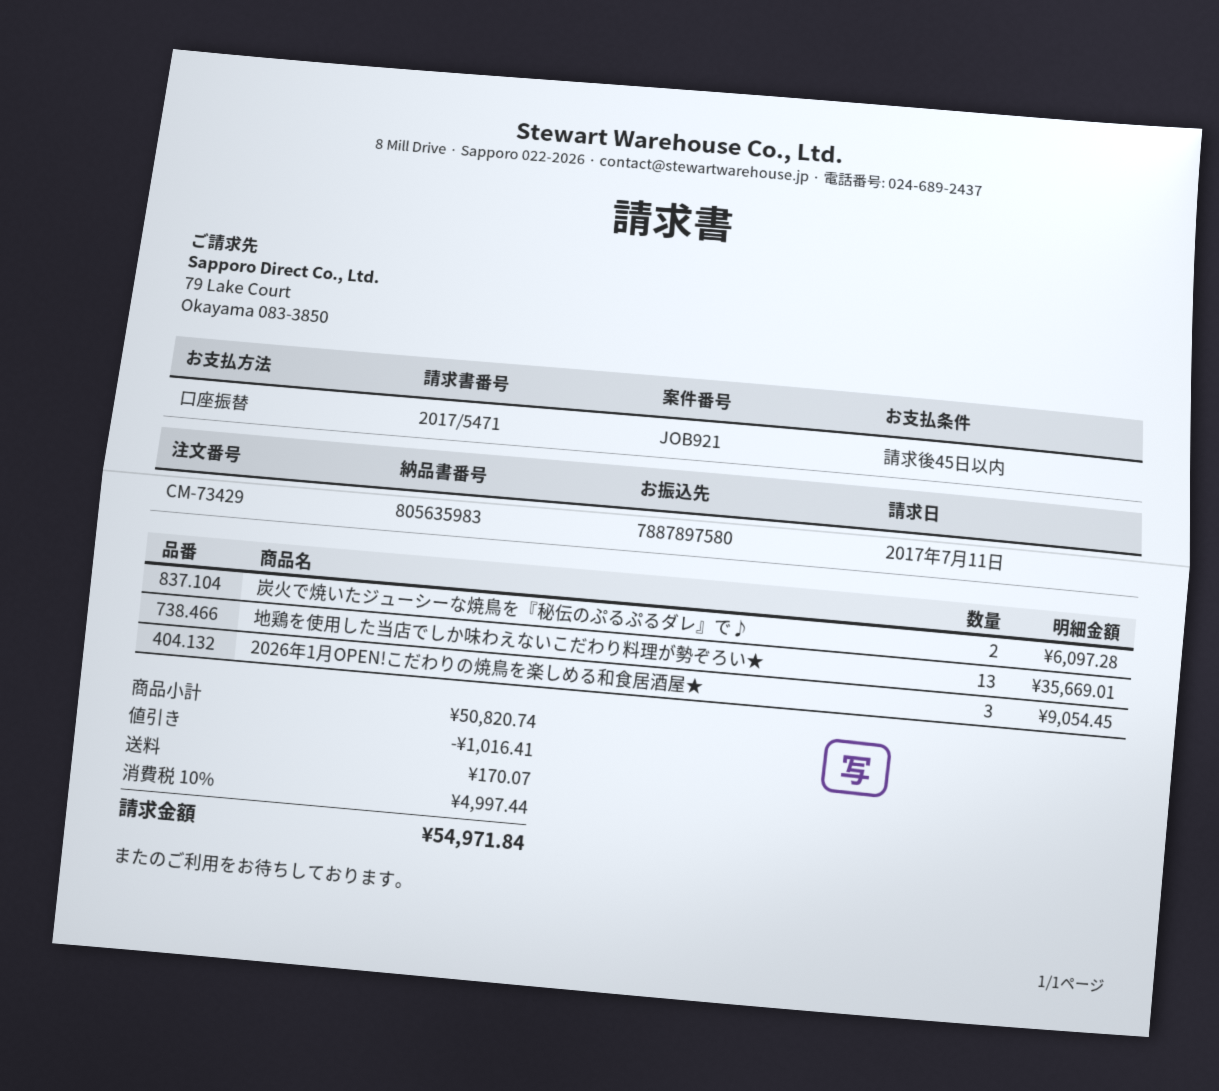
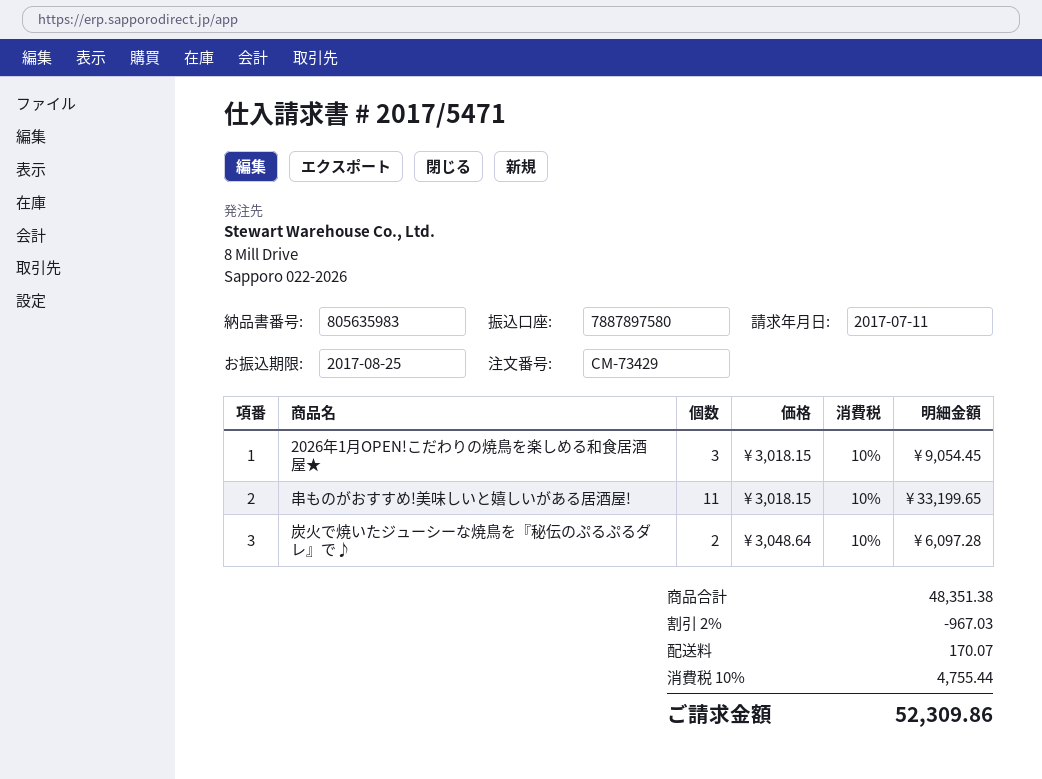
地鶏を使用した当店でしか味わえないこだわり料理が勢ぞろい★: 13 for 35669.01 -> none
串ものがおすすめ!美味しいと嬉しいがある居酒屋!: none -> 11 for 33199.65
subtotal: 50820.74 -> 48351.38
discount: 1016.41 -> 967.03
tax: 10% = 4997.44 -> 10% = 4755.44
total: 54971.84 -> 52309.86

